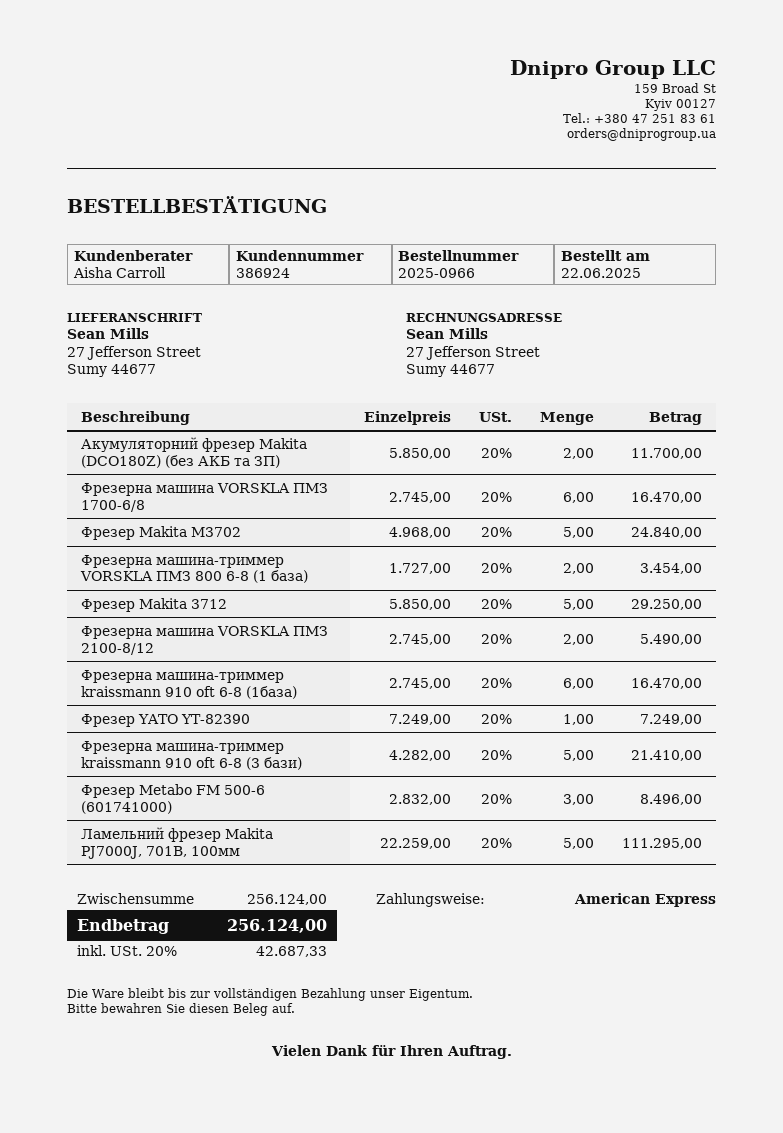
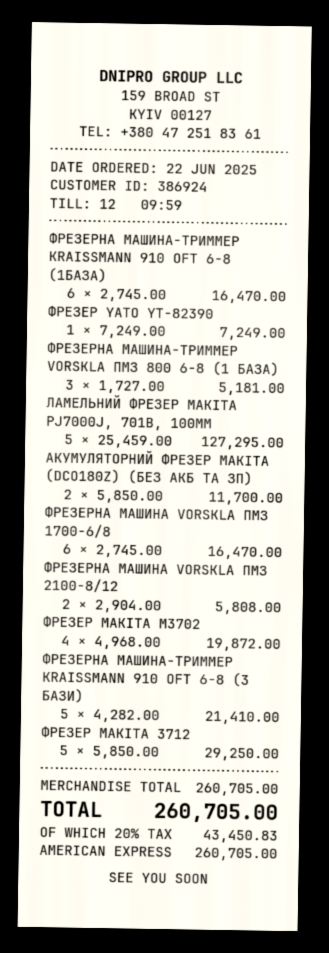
Фрезер Makita M3702: 5 x 4968.00 = 24840.00 -> 4 x 4968.00 = 19872.00
Фрезерна машина-триммер VORSKLA ПМЗ 800 6-8 (1 база): 2 x 1727.00 = 3454.00 -> 3 x 1727.00 = 5181.00
Фрезерна машина VORSKLA ПМЗ 2100-8/12: 2 x 2745.00 = 5490.00 -> 2 x 2904.00 = 5808.00
Фрезер Metabo FM 500-6 (601741000): 3 x 2832.00 = 8496.00 -> none
Ламельний фрезер Makita PJ7000J, 701В, 100мм: 5 x 22259.00 = 111295.00 -> 5 x 25459.00 = 127295.00
subtotal: 256124.00 -> 260705.00
tax: 20% = 42687.33 -> 20% = 43450.83
total: 256124.00 -> 260705.00

